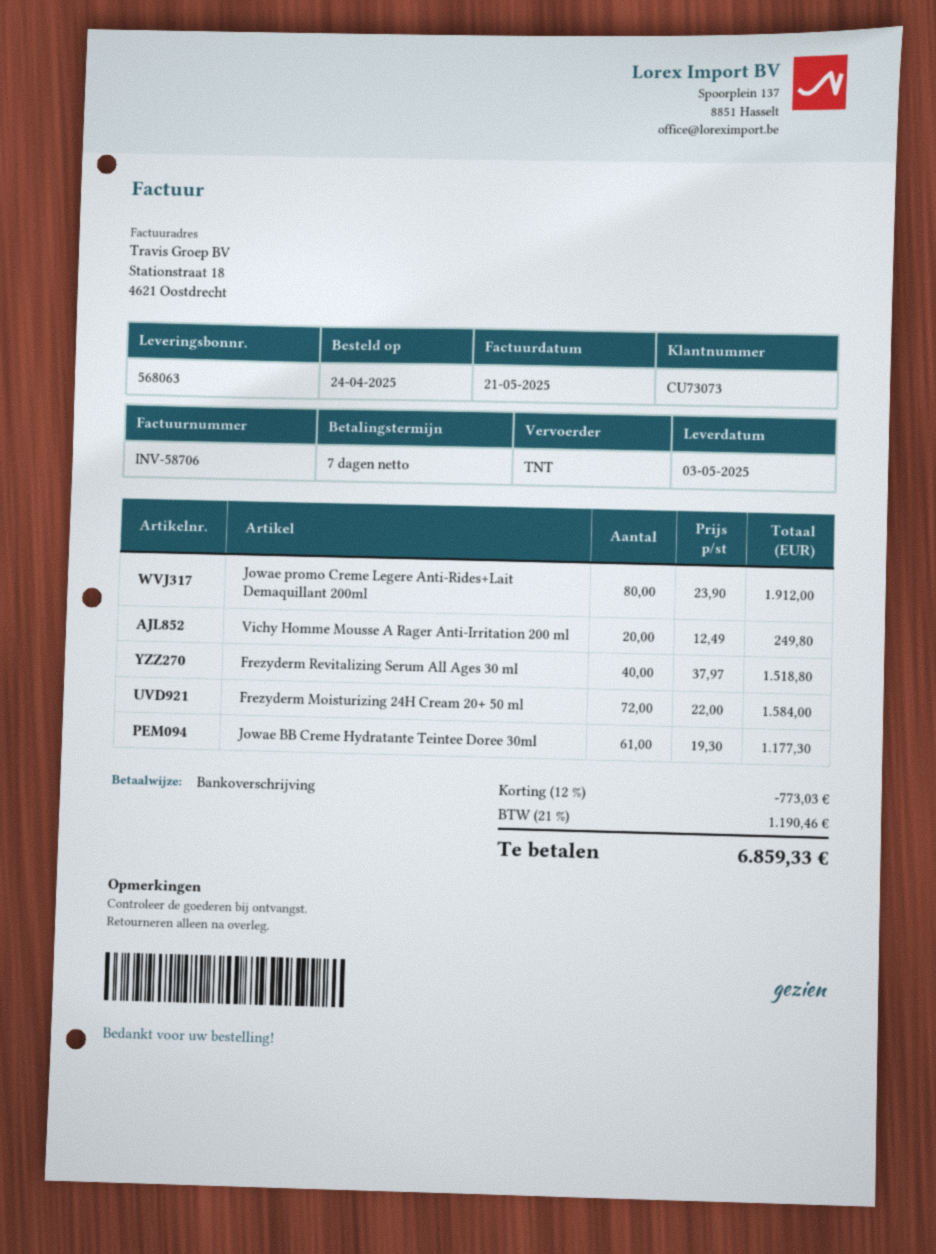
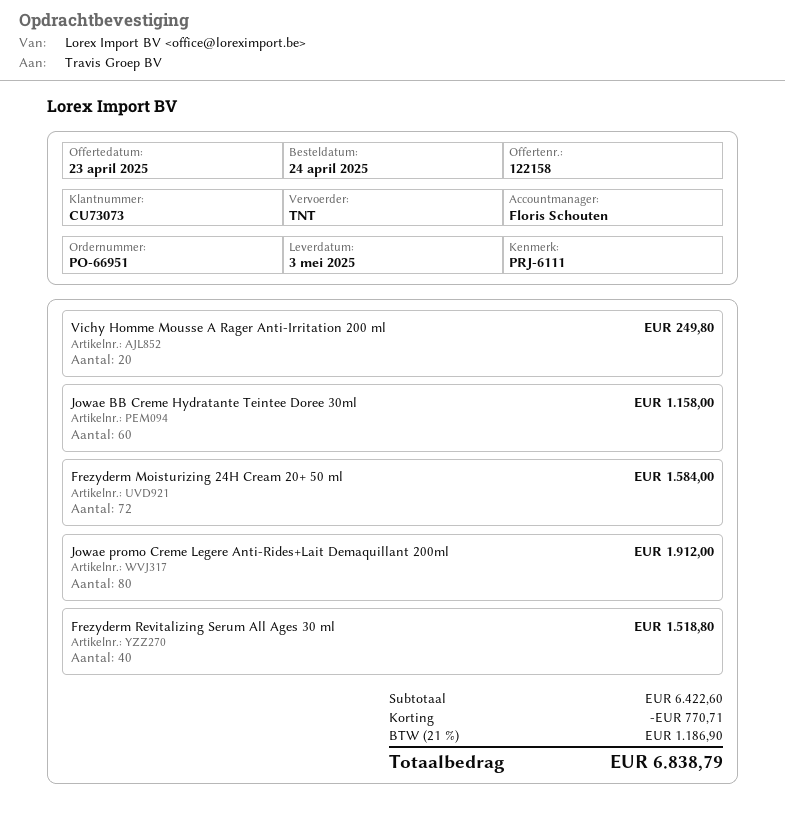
Jowae BB Creme Hydratante Teintee Doree 30ml: 61 for 1177.30 -> 60 for 1158.00
discount: 773.03 -> 770.71
tax: 21% = 1190.46 -> 21% = 1186.90
total: 6859.33 -> 6838.79

